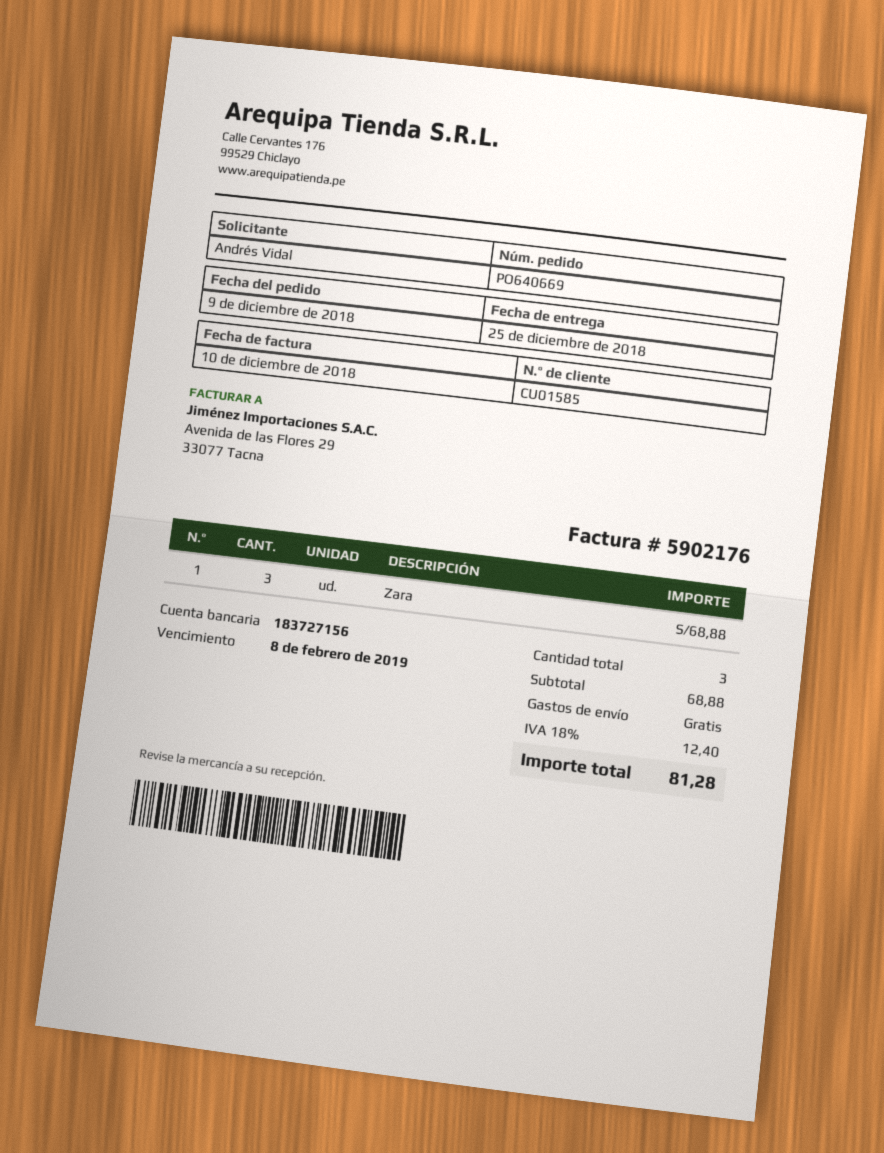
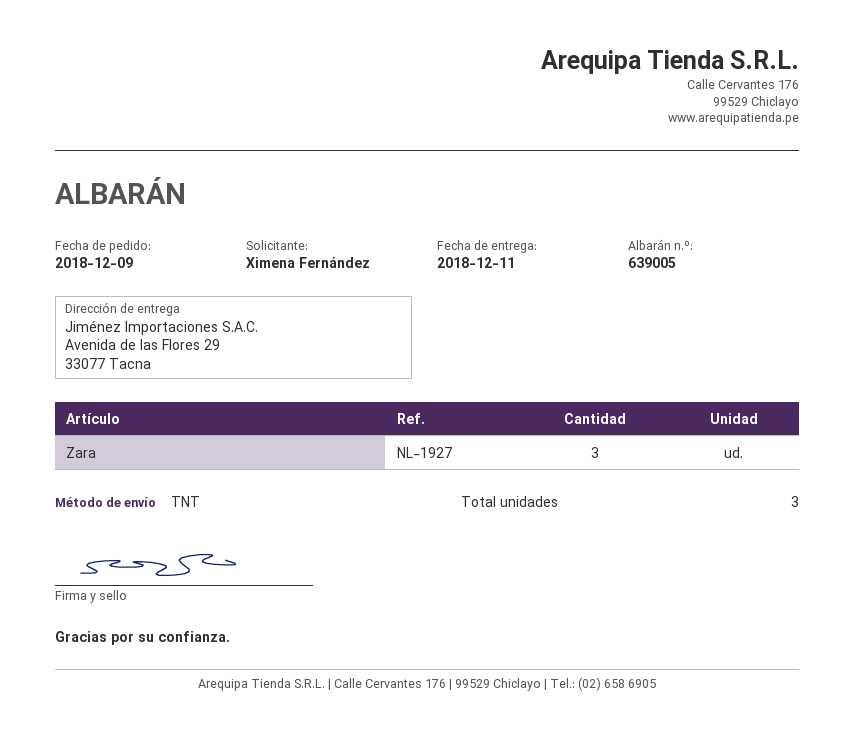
delivery date: 2018-12-25 -> 2018-12-11
ordered by: Andrés Vidal -> Ximena Fernández

